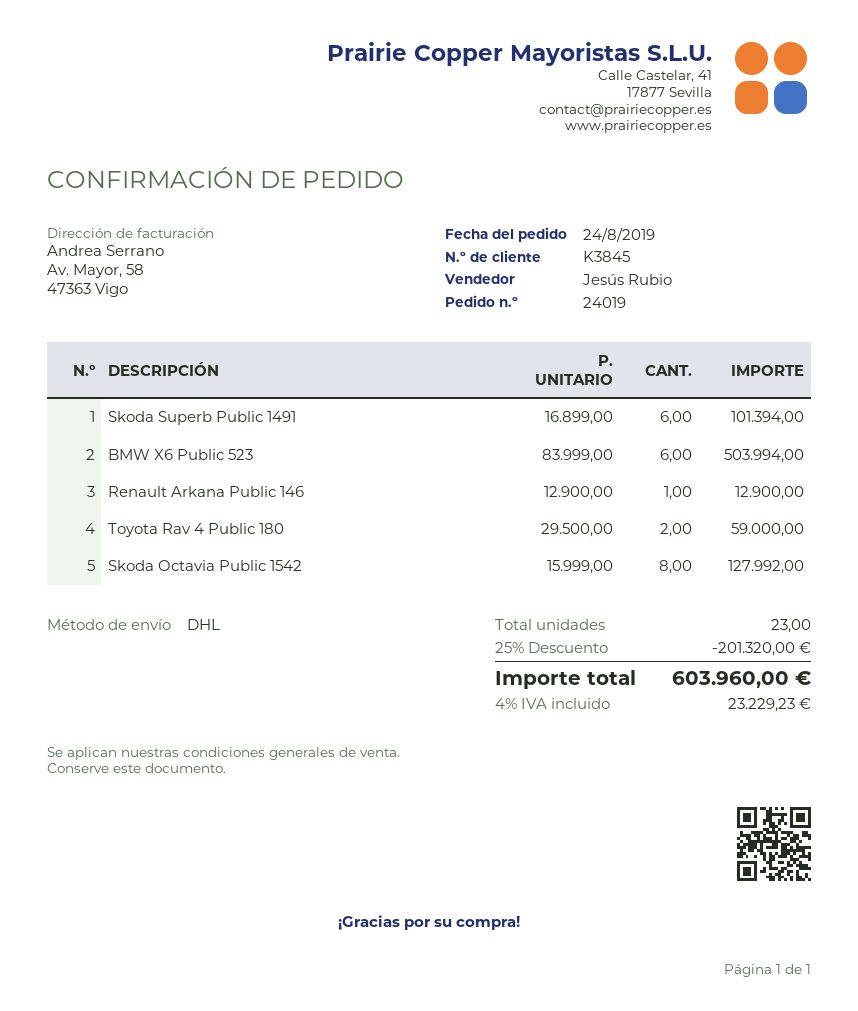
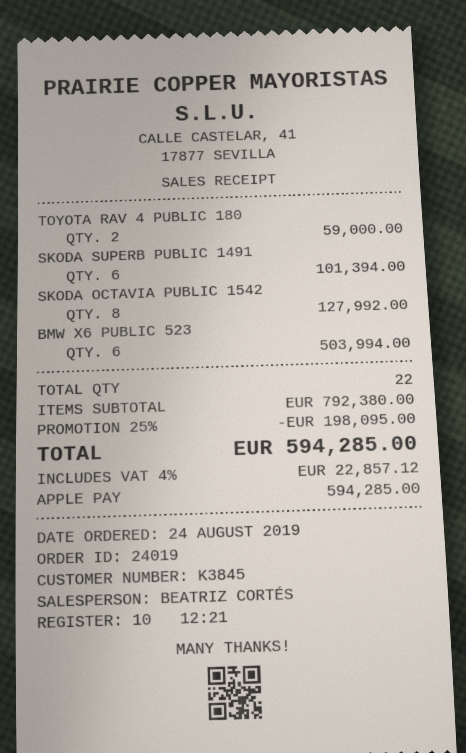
sales rep: Jesús Rubio -> BEATRIZ CORTÉS
Renault Arkana Public 146: 1 for 12900.00 -> none
total quantity: 23 -> 22
discount: 25% = 201320.00 -> 25% = 198095.00
tax: 4% = 23229.23 -> 4% = 22857.12
total: 603960.00 -> 594285.00

